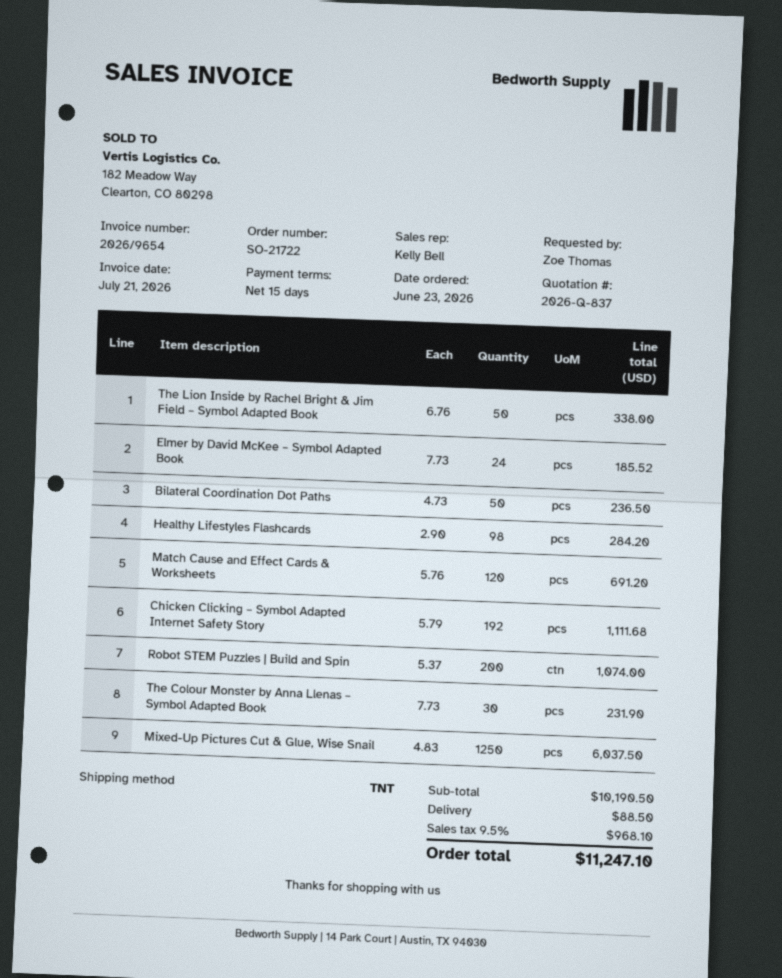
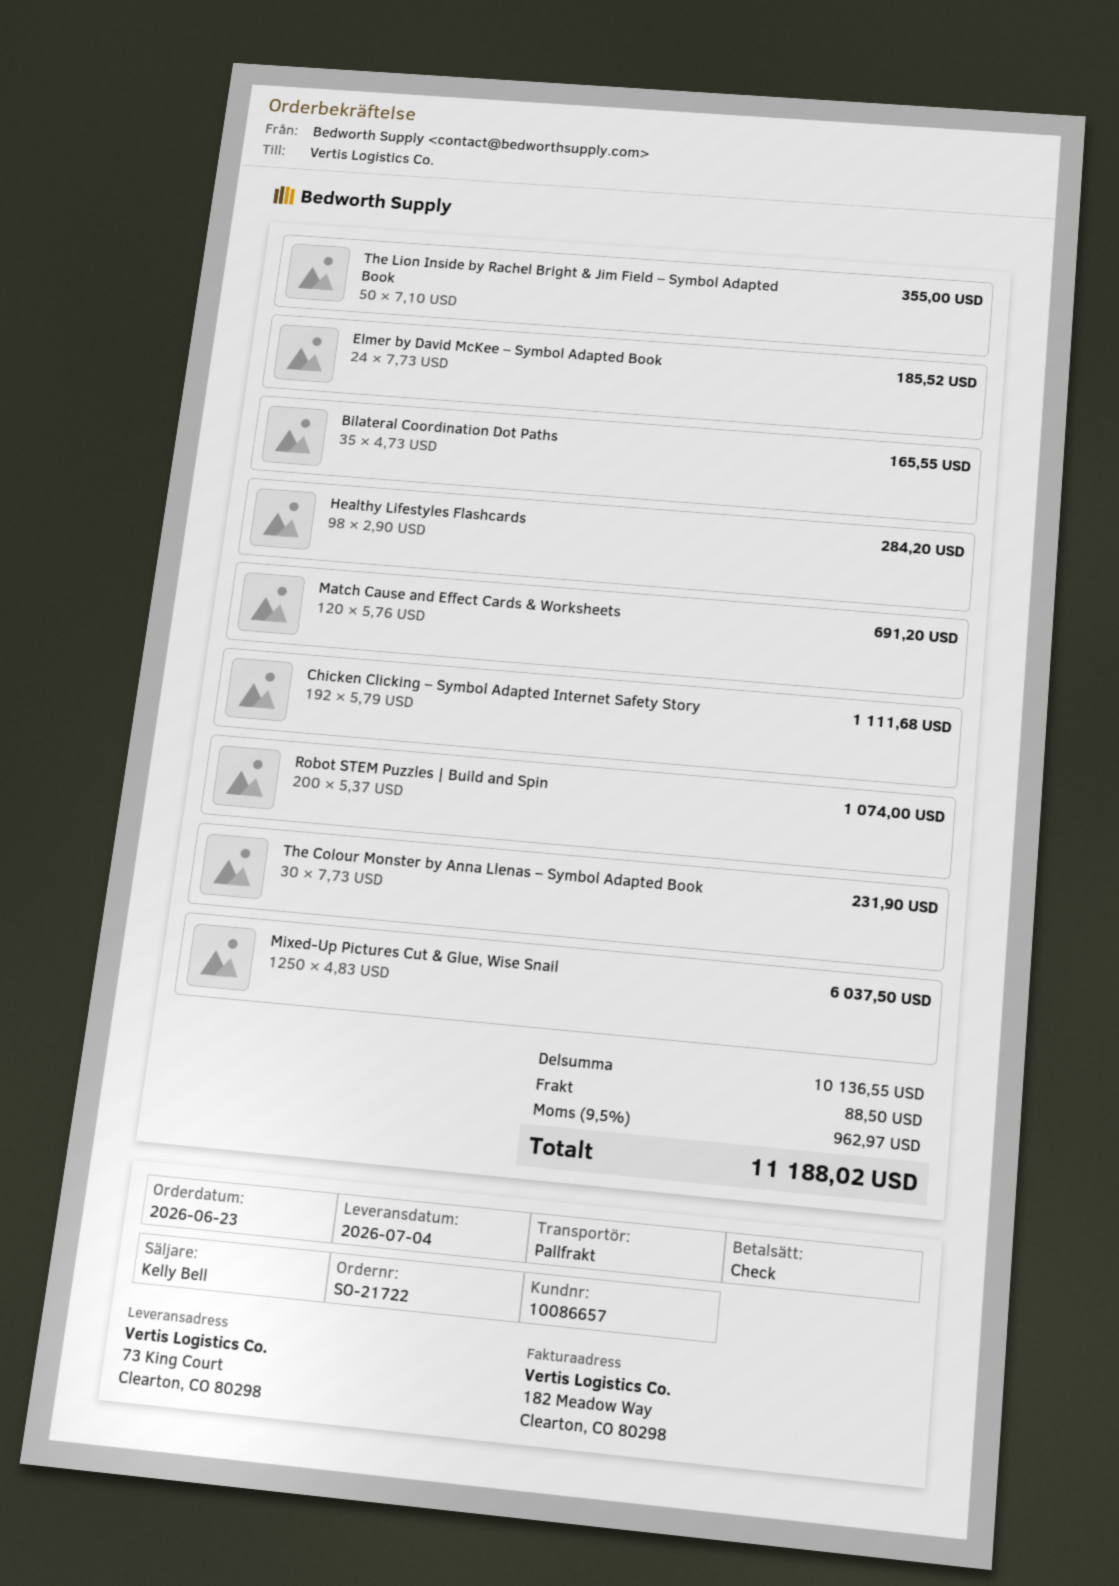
shipping method: TNT -> pallet freight
The Lion Inside by Rachel Bright & Jim Field – Symbol Adapted Book: 50 x 6.76 = 338.00 -> 50 x 7.10 = 355.00
Bilateral Coordination Dot Paths: 50 x 4.73 = 236.50 -> 35 x 4.73 = 165.55
subtotal: 10190.50 -> 10136.55
tax: 9.5% = 968.10 -> 9.5% = 962.97
total: 11247.10 -> 11188.02

